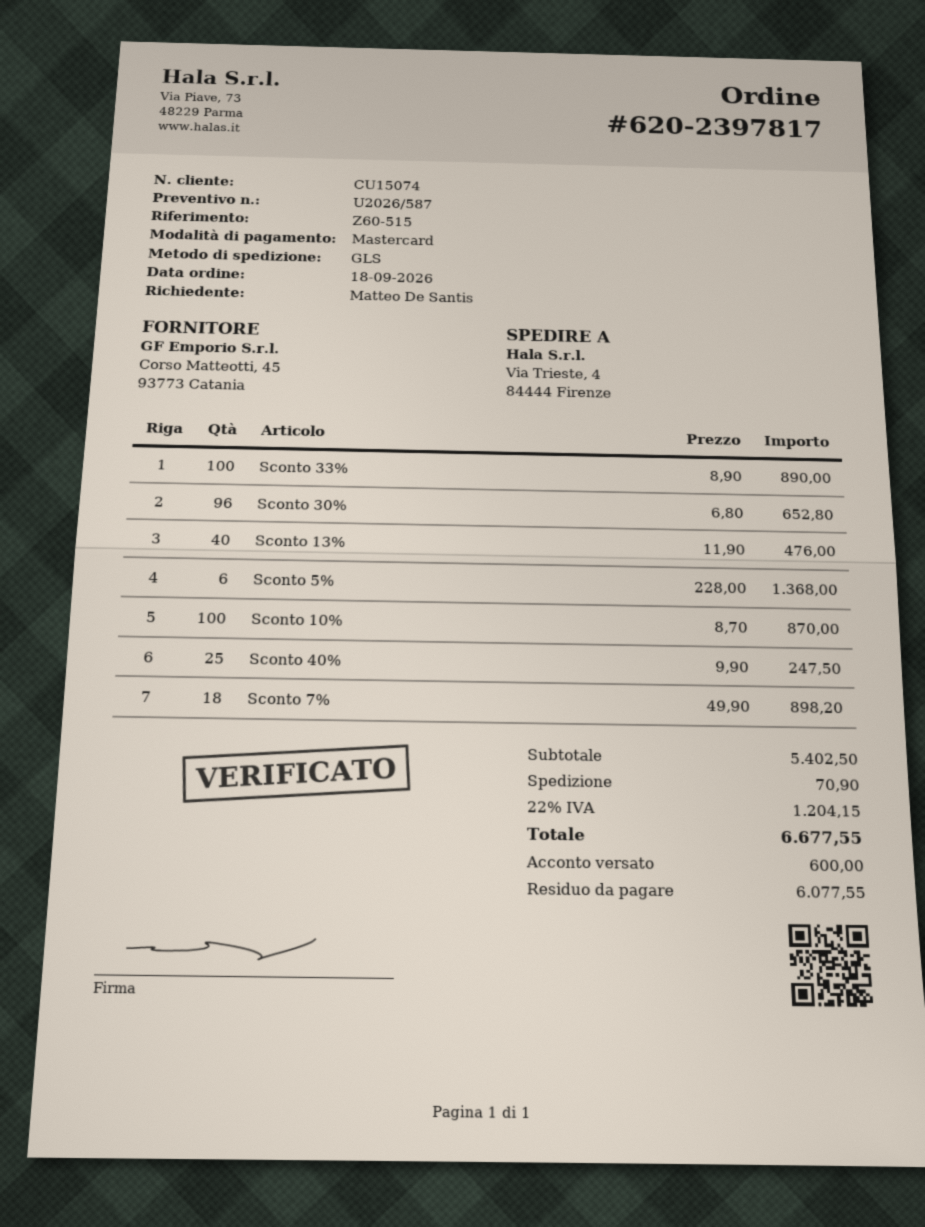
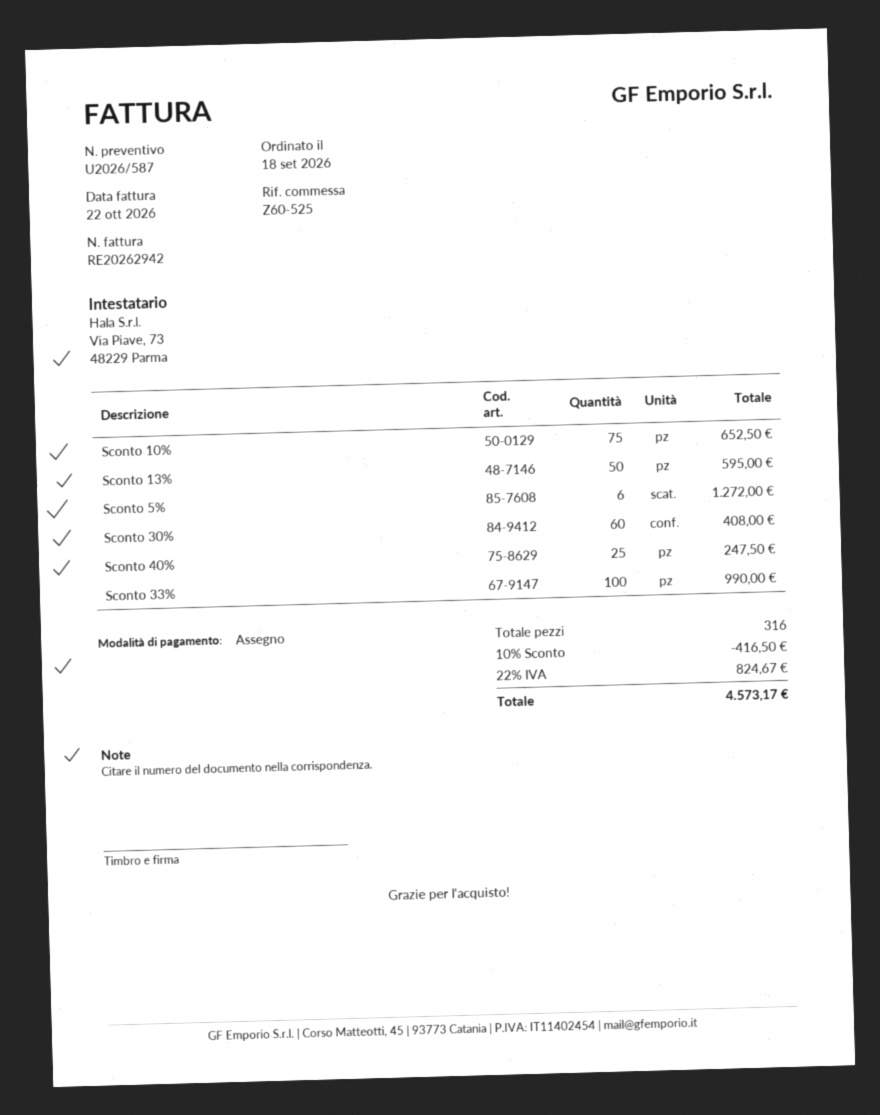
reference: Z60-515 -> Z60-525
payment method: Mastercard -> cheque
Sconto 33%: 100 for 890.00 -> 100 for 990.00
Sconto 30%: 96 for 652.80 -> 60 for 408.00
Sconto 13%: 40 for 476.00 -> 50 for 595.00
Sconto 5%: 6 for 1368.00 -> 6 for 1272.00
Sconto 10%: 100 for 870.00 -> 75 for 652.50
Sconto 7%: 18 for 898.20 -> none
discount: none -> 10% = 416.50
shipping: 70.90 -> none
tax: 22% = 1204.15 -> 22% = 824.67
total: 6677.55 -> 4573.17

